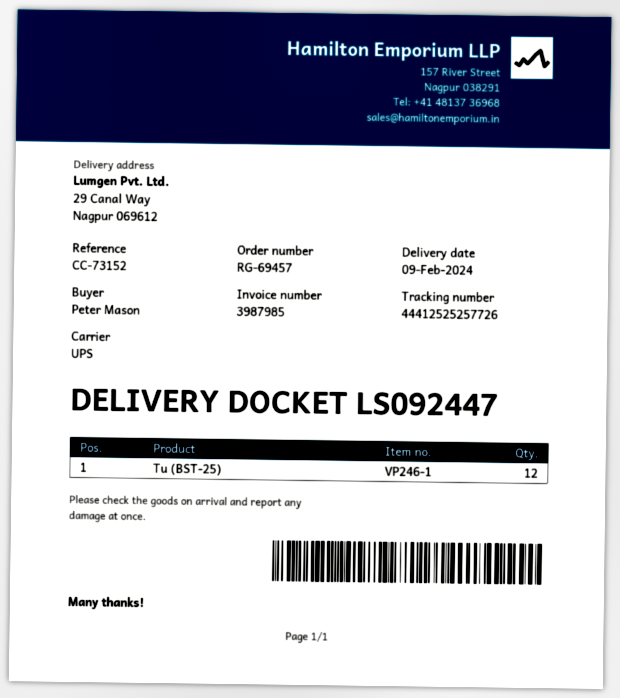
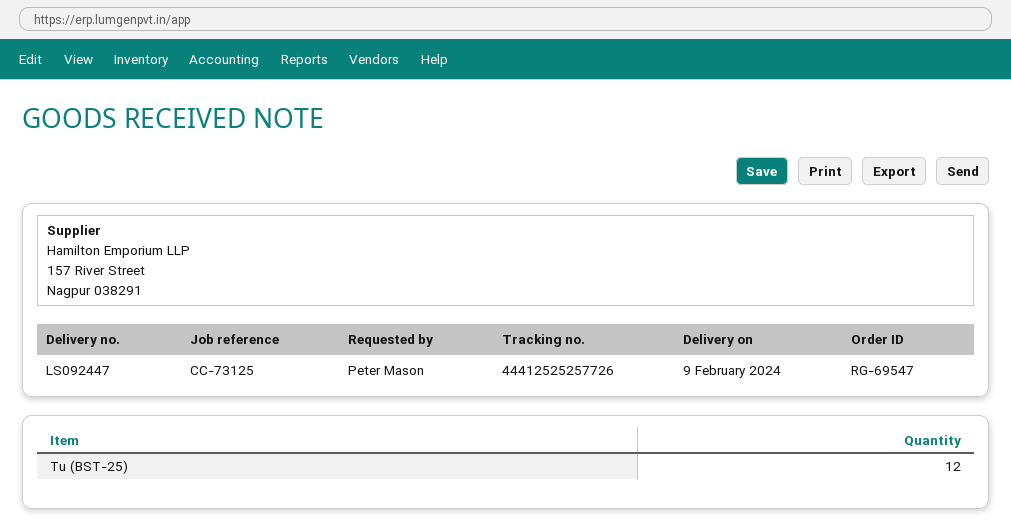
order number: RG-69457 -> RG-69547
reference: CC-73152 -> CC-73125

